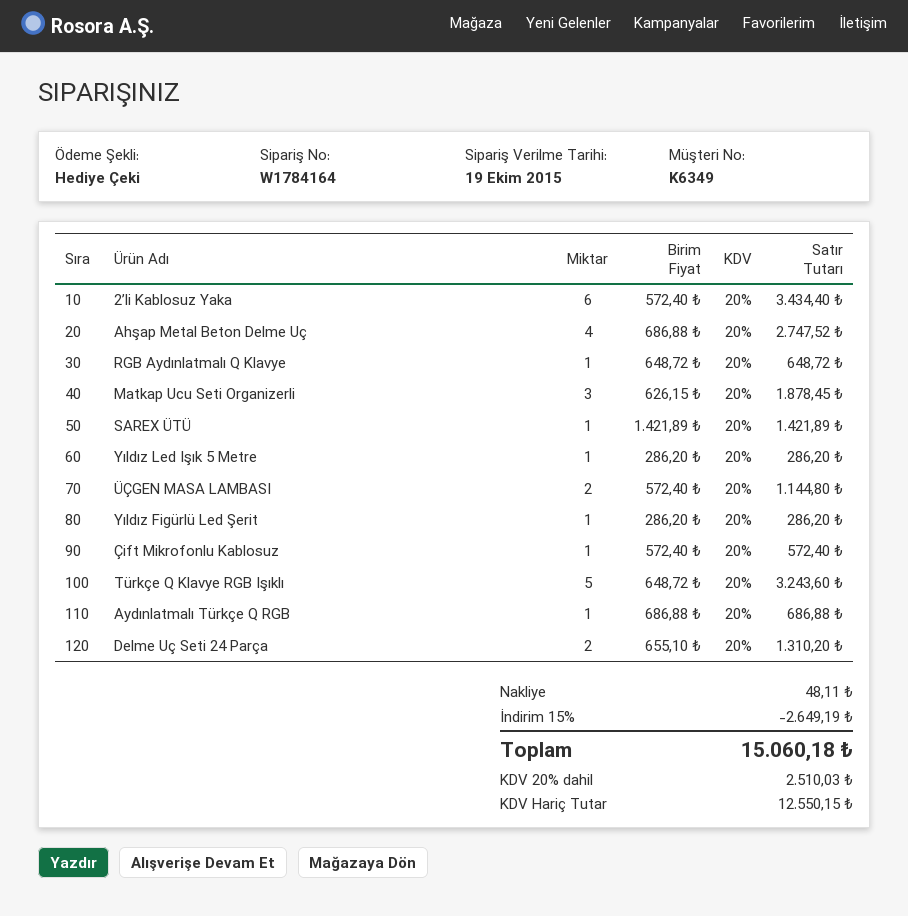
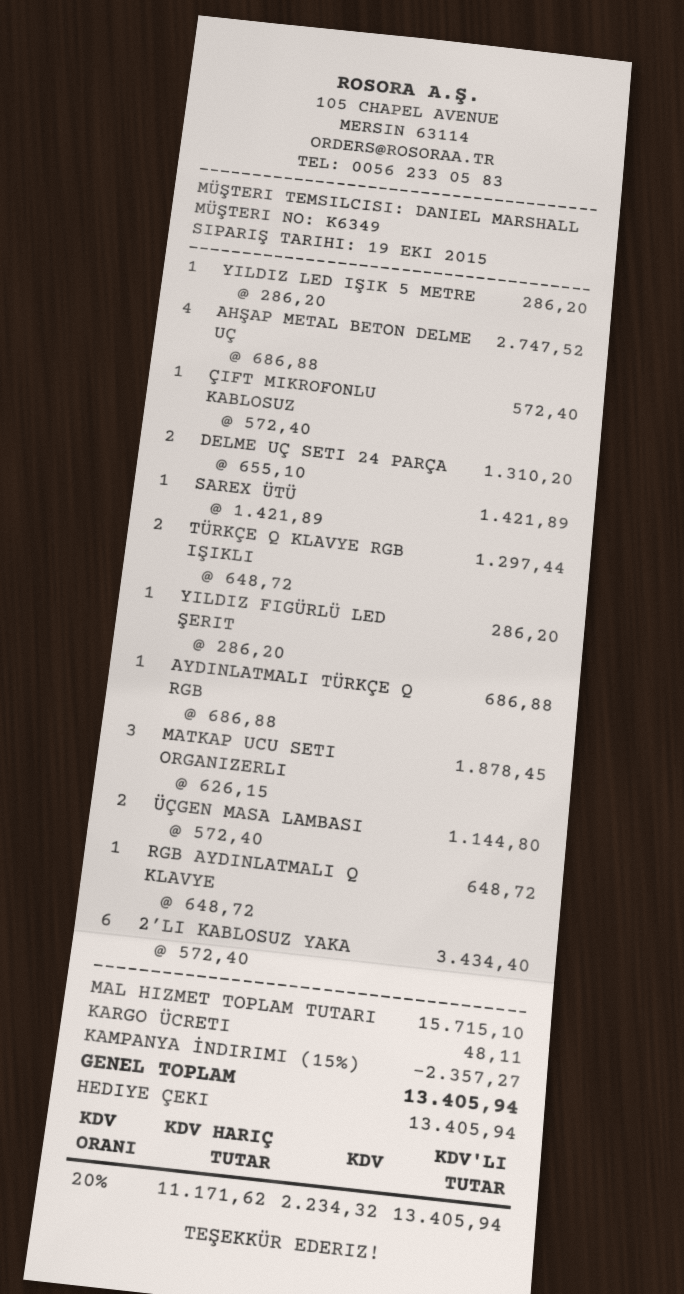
Türkçe Q Klavye RGB Işıklı: 5 x 648.72 = 3243.60 -> 2 x 648.72 = 1297.44
discount: 15% = 2649.19 -> 15% = 2357.27
net: 12550.15 -> 11171.62
tax: 20% = 2510.03 -> 20% = 2234.32
total: 15060.18 -> 13405.94

